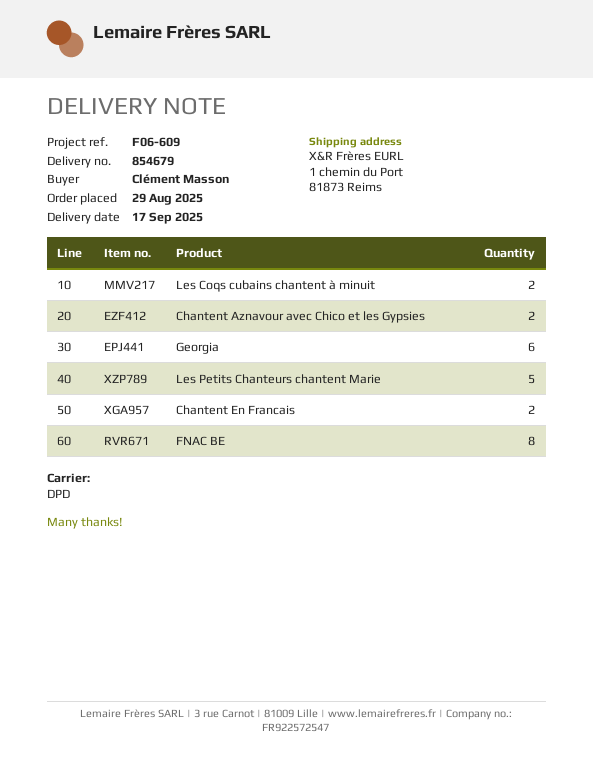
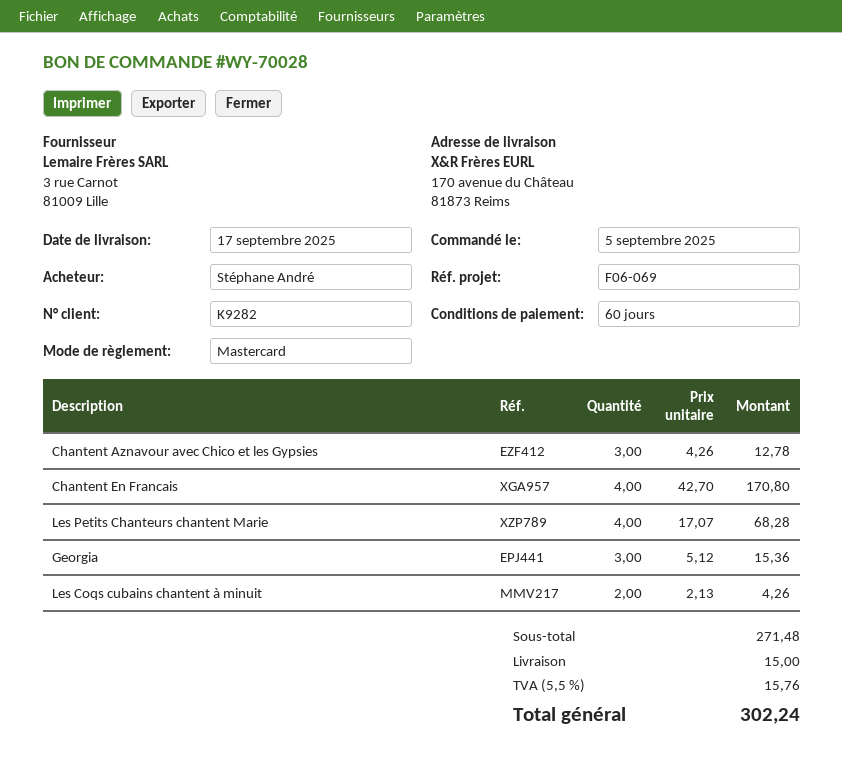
order date: 2025-08-29 -> 2025-09-05
reference: F06-609 -> F06-069
ordered by: Clément Masson -> Stéphane André
ship to: 1 chemin du Port, 81873 Reims -> 170 avenue du Château, 81873 Reims
Chantent Aznavour avec Chico et les Gypsies: 2 -> 3
Georgia: 6 -> 3
Les Petits Chanteurs chantent Marie: 5 -> 4
Chantent En Francais: 2 -> 4
FNAC BE: 8 -> none

